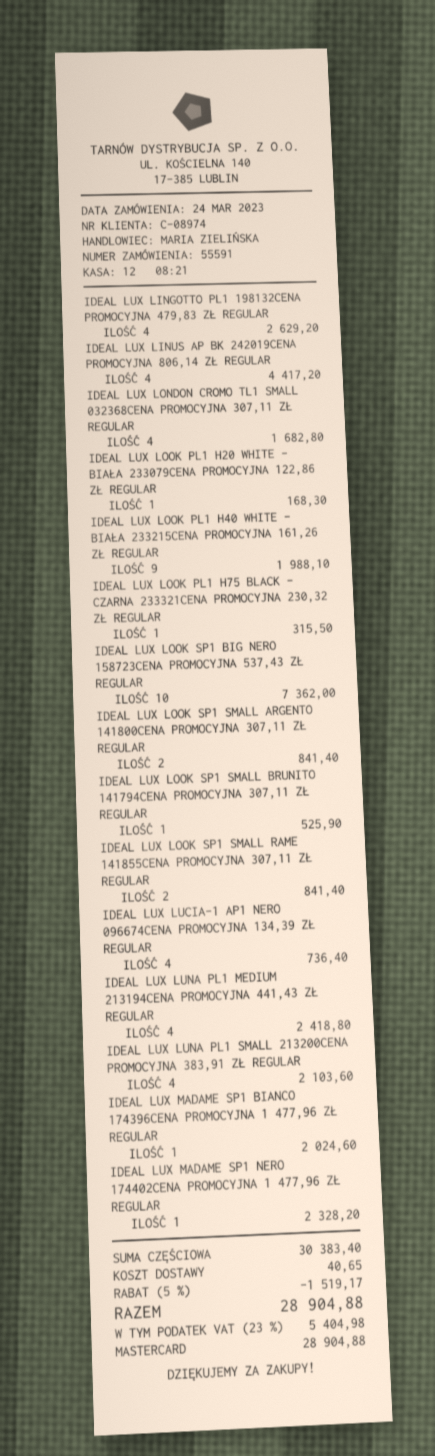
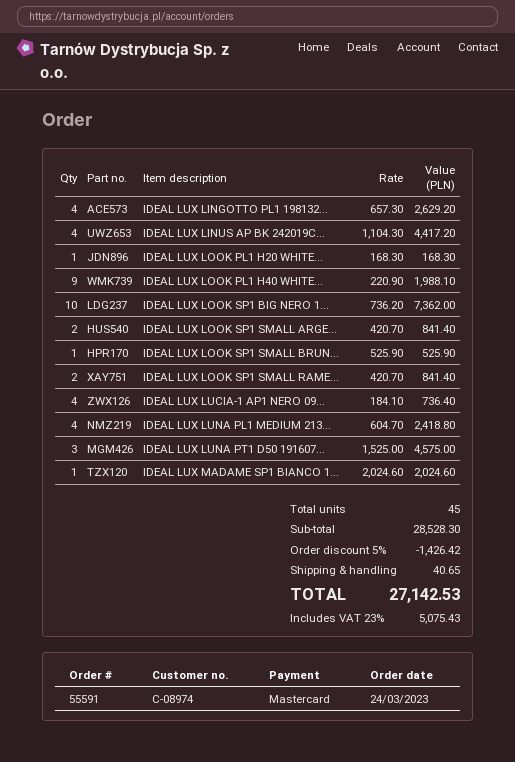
IDEAL LUX LONDON CROMO TL1 SMALL 032368CENA PROMOCYJNA 307,11 ZŁ REGULAR: 4 for 1682.80 -> none
IDEAL LUX LOOK PL1 H75 BLACK - CZARNA 233321CENA PROMOCYJNA 230,32 ZŁ REGULAR: 1 for 315.50 -> none
IDEAL LUX LUNA PL1 SMALL 213200CENA PROMOCYJNA 383,91 ZŁ REGULAR: 4 for 2103.60 -> none
IDEAL LUX MADAME SP1 NERO 174402CENA PROMOCYJNA 1 477,96 ZŁ REGULAR: 1 for 2328.20 -> none
IDEAL LUX LUNA PT1 D50 191607...: none -> 3 for 4575.00
subtotal: 30383.40 -> 28528.30
discount: 5% = 1519.17 -> 5% = 1426.42
tax: 23% = 5404.98 -> 23% = 5075.43
total: 28904.88 -> 27142.53

